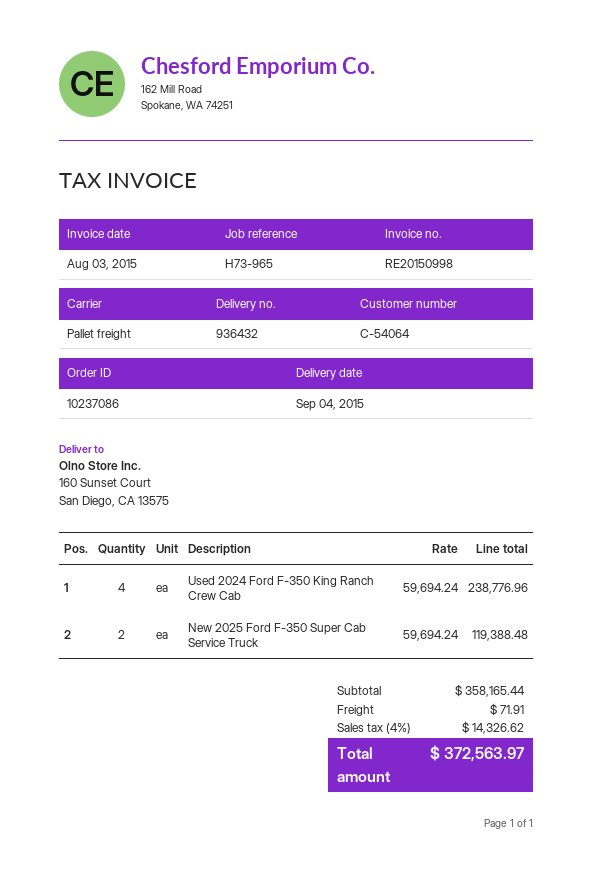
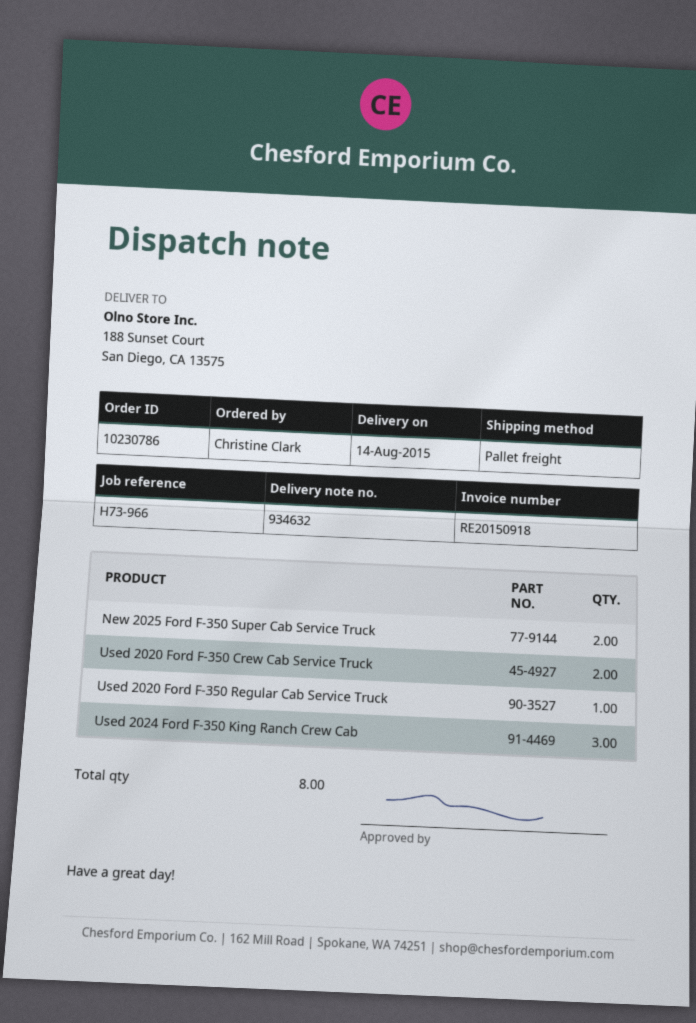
order number: 10237086 -> 10230786
delivery note number: 936432 -> 934632
delivery date: 2015-09-04 -> 2015-08-14
invoice number: RE20150998 -> RE20150918
reference: H73-965 -> H73-966
ship to: 160 Sunset Court, San Diego, CA 13575 -> 188 Sunset Court, San Diego, CA 13575
Used 2024 Ford F-350 King Ranch Crew Cab: 4 -> 3
Used 2020 Ford F-350 Crew Cab Service Truck: none -> 2
Used 2020 Ford F-350 Regular Cab Service Truck: none -> 1

